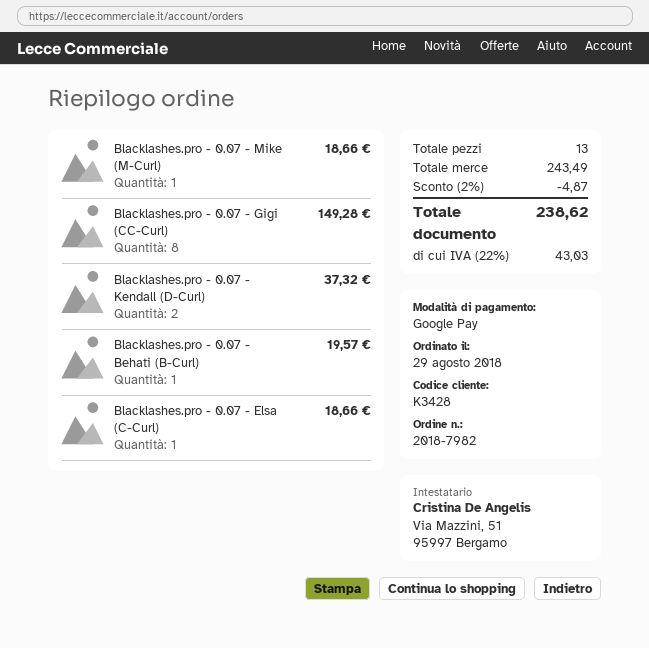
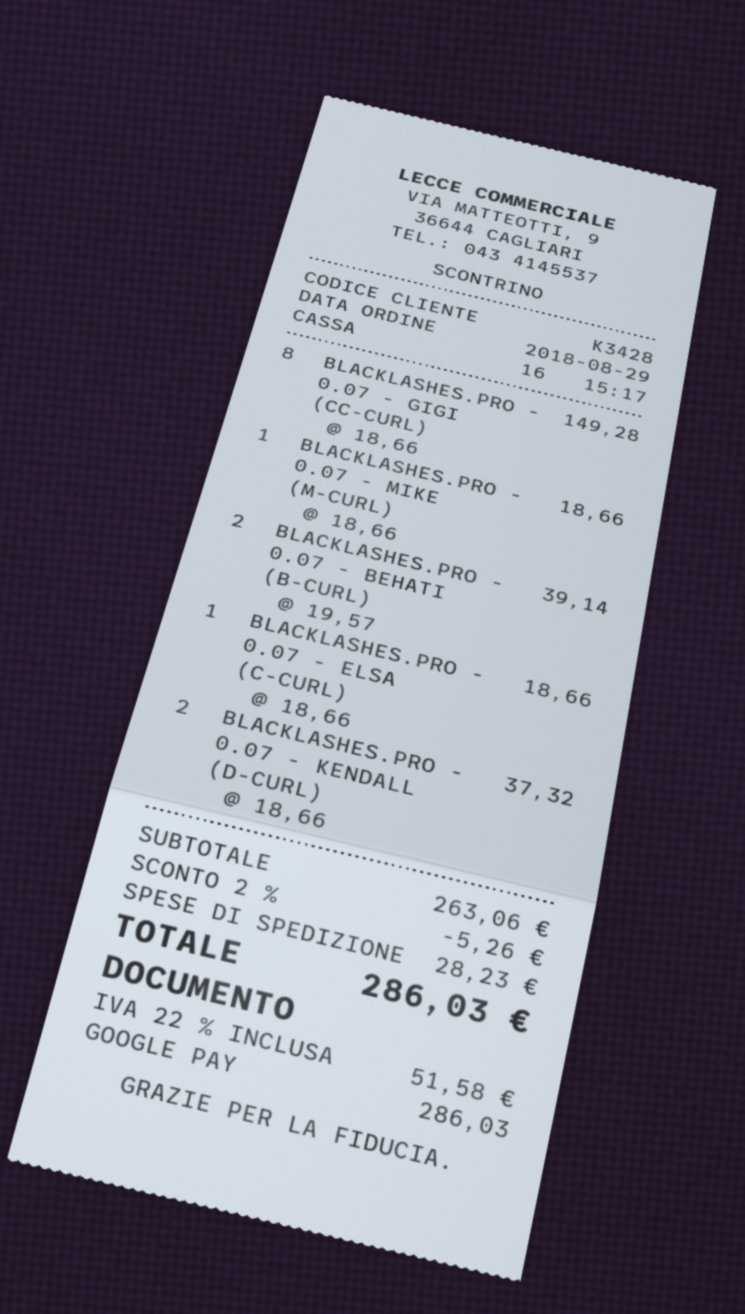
Blacklashes.pro - 0.07 - Behati (B-Curl): 1 for 19.57 -> 2 for 39.14
subtotal: 243.49 -> 263.06
discount: 2% = 4.87 -> 2% = 5.26
shipping: none -> 28.23
tax: 22% = 43.03 -> 22% = 51.58
total: 238.62 -> 286.03

